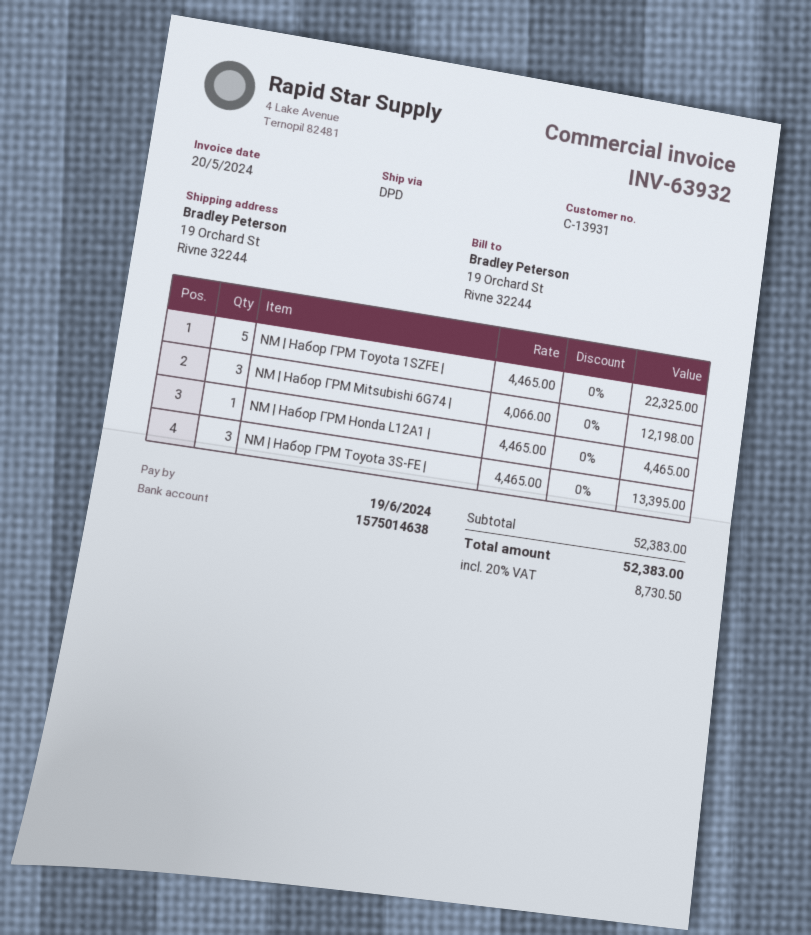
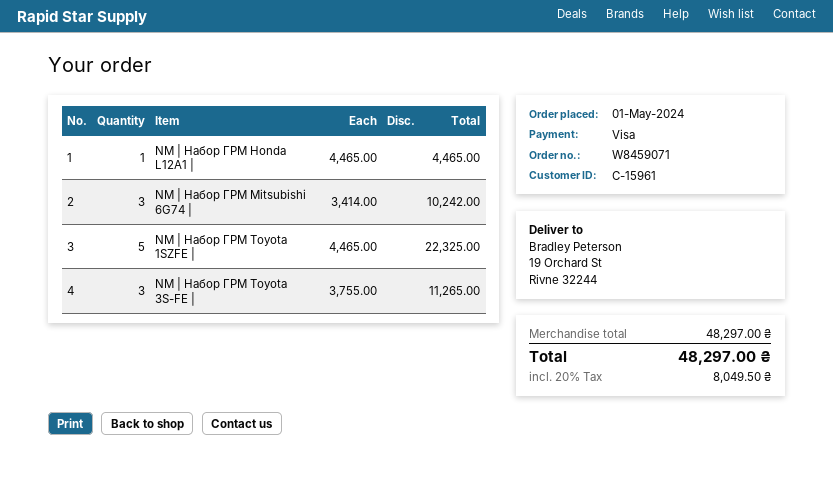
customer number: C-13931 -> C-15961
NM | Набор ГРМ Mitsubishi 6G74 |: 3 x 4066.00 = 12198.00 -> 3 x 3414.00 = 10242.00
NM | Набор ГРМ Toyota 3S-FE |: 3 x 4465.00 = 13395.00 -> 3 x 3755.00 = 11265.00
subtotal: 52383.00 -> 48297.00
tax: 20% = 8730.50 -> 20% = 8049.50
total: 52383.00 -> 48297.00

